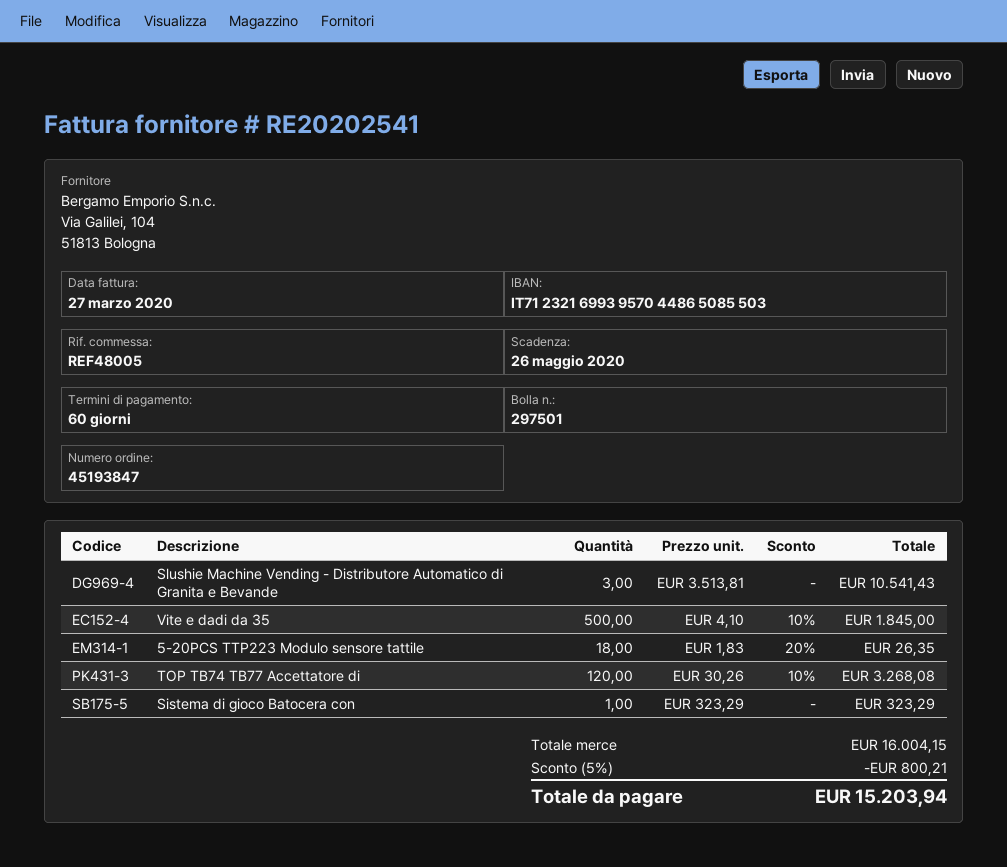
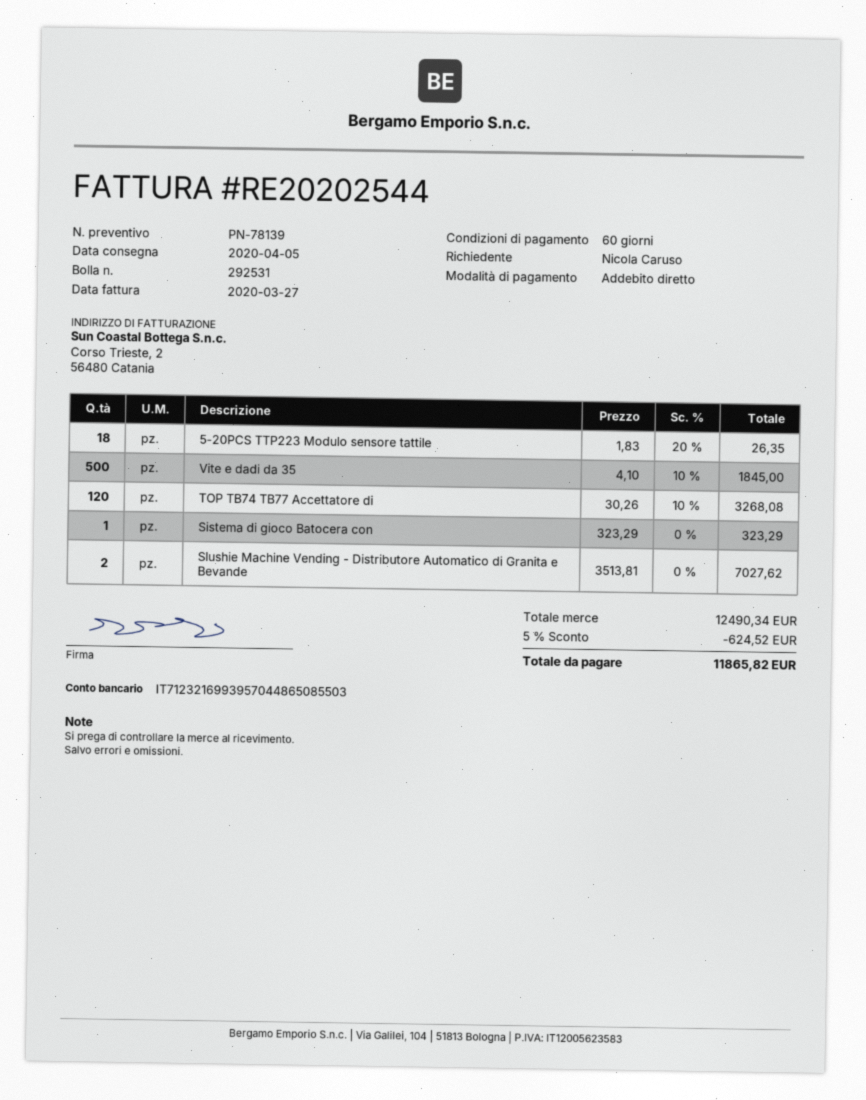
delivery note number: 297501 -> 292531
invoice number: RE20202541 -> RE20202544
Slushie Machine Vending - Distributore Automatico di Granita e Bevande: 3 x 3513.81 = 10541.43 -> 2 x 3513.81 = 7027.62
subtotal: 16004.15 -> 12490.34
discount: 5% = 800.21 -> 5% = 624.52
total: 15203.94 -> 11865.82

